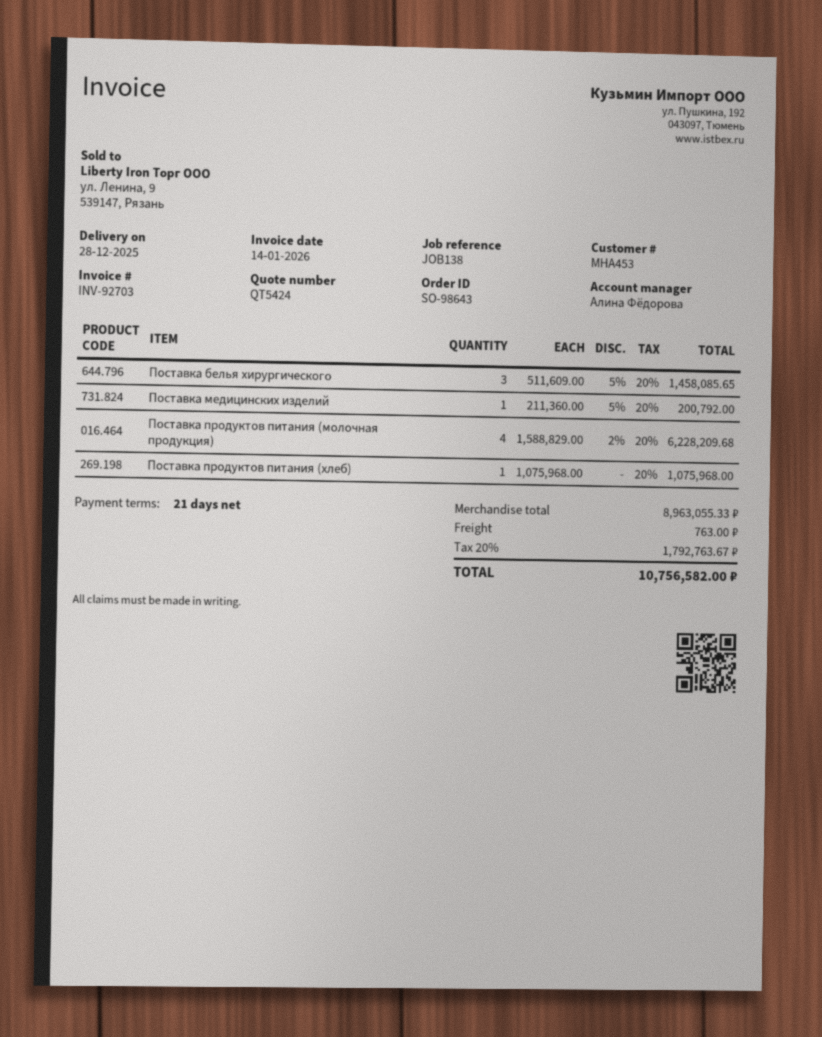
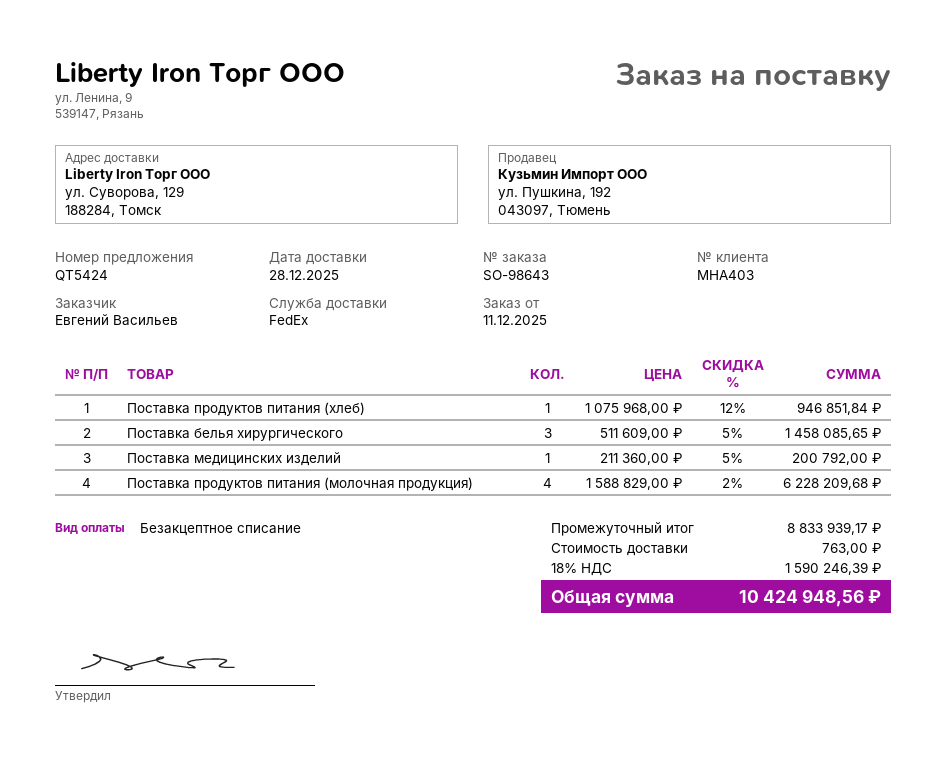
customer number: MHA453 -> MHA403
Поставка продуктов питания (хлеб): 1 x 1075968.00 = 1075968.00 -> 1 x 1075968.00 - 12% = 946851.84
subtotal: 8963055.33 -> 8833939.17
tax: 20% = 1792763.67 -> 18% = 1590246.39
total: 10756582.00 -> 10424948.56

